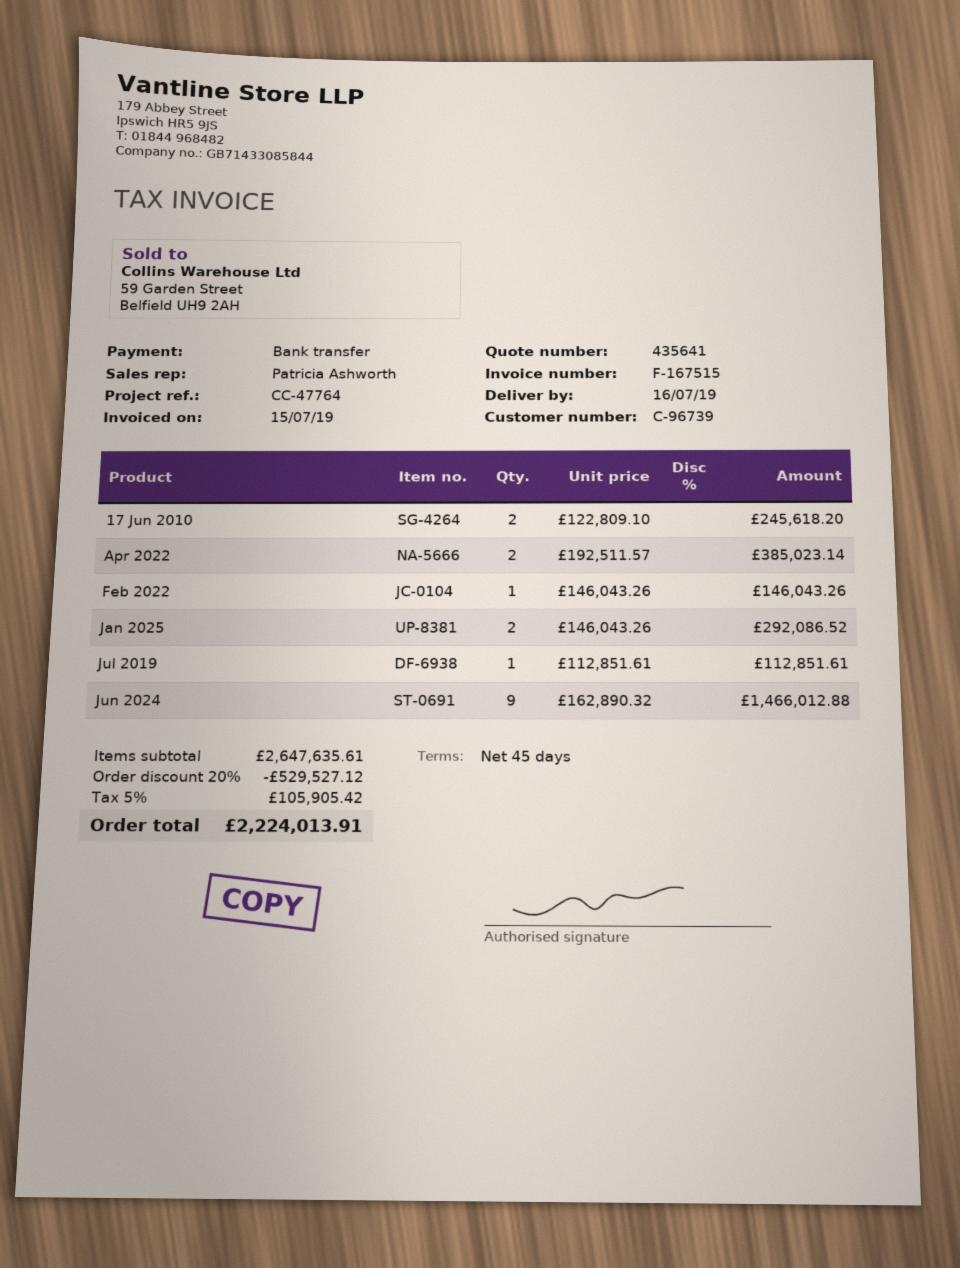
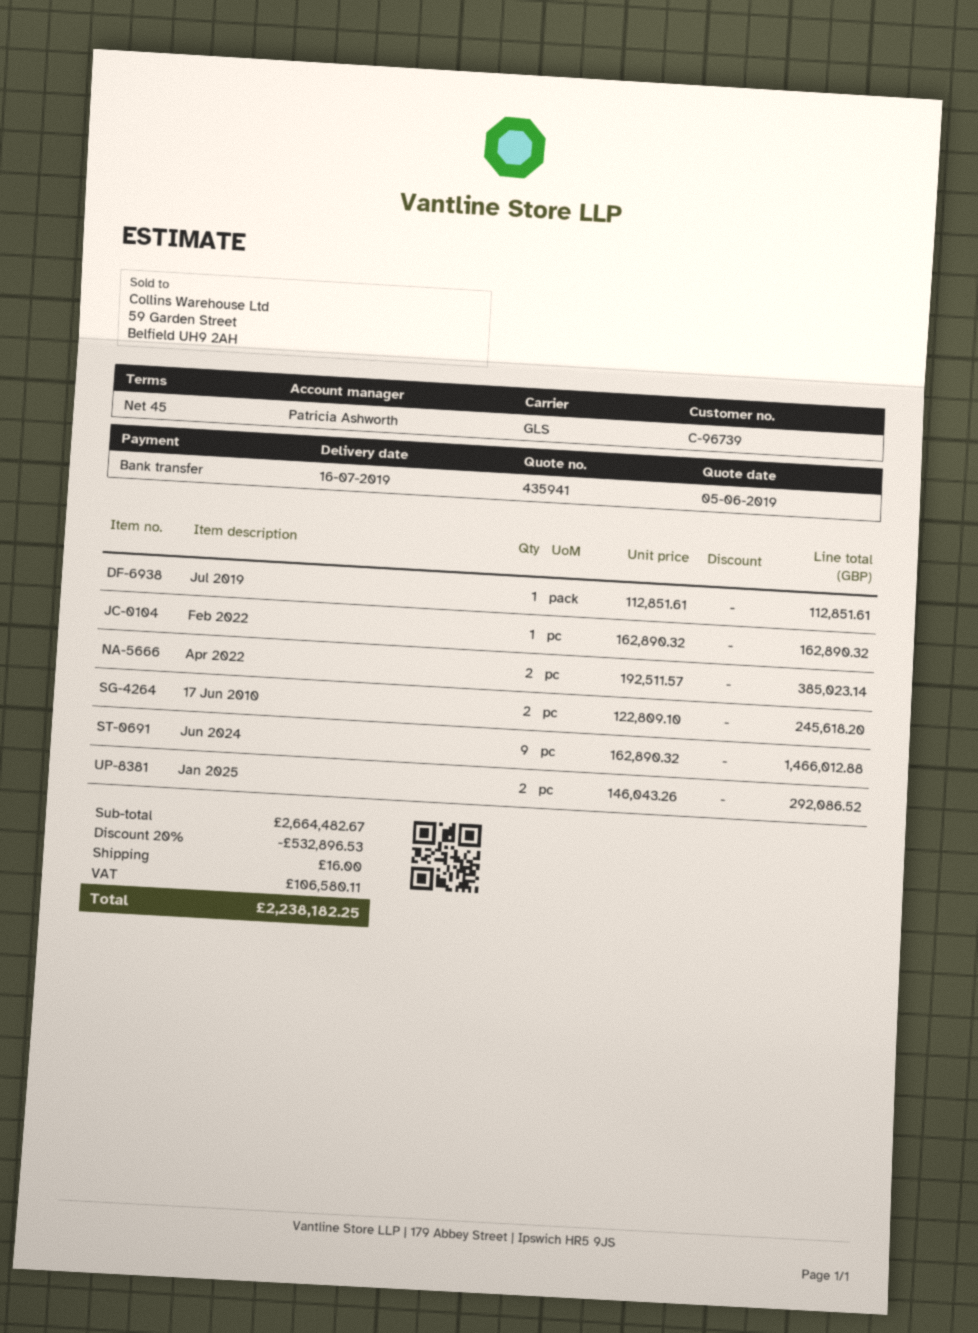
quote number: 435641 -> 435941
Feb 2022: 1 x 146043.26 = 146043.26 -> 1 x 162890.32 = 162890.32
subtotal: 2647635.61 -> 2664482.67
discount: 20% = 529527.12 -> 20% = 532896.53
shipping: none -> 16.00
tax: 105905.42 -> 106580.11
total: 2224013.91 -> 2238182.25

